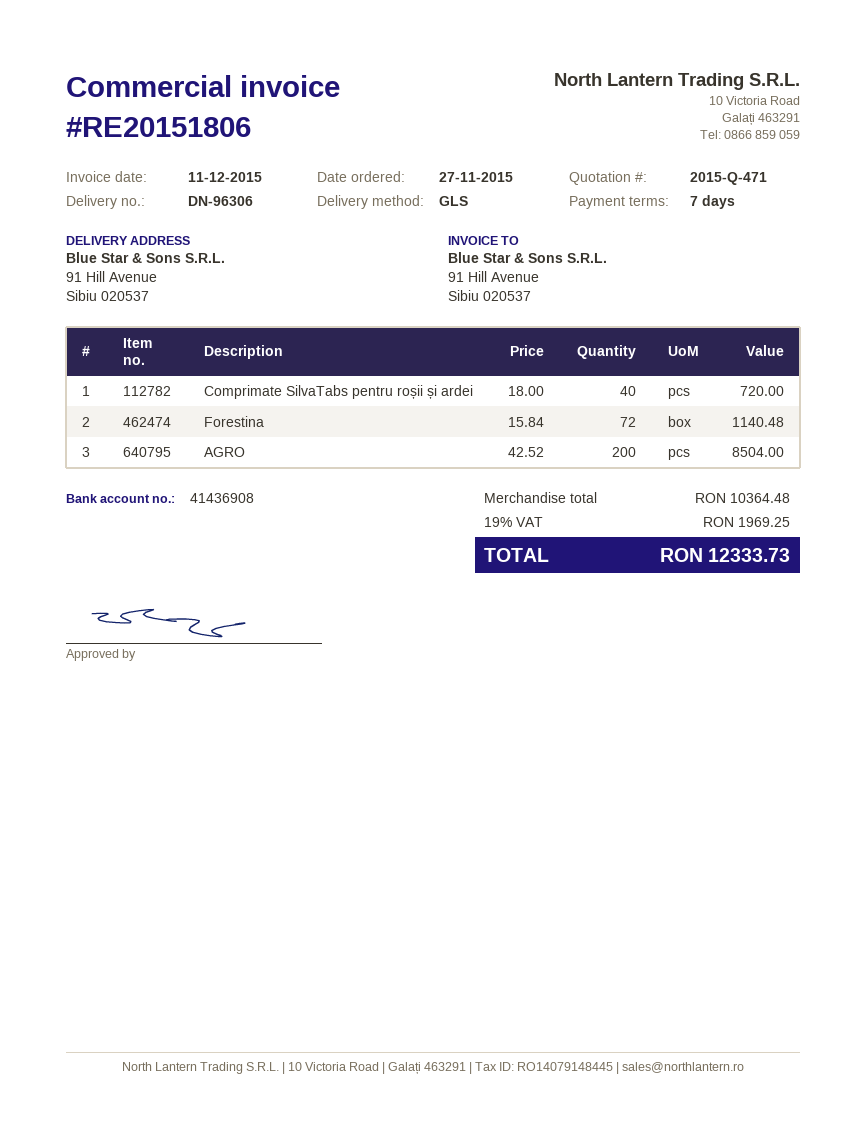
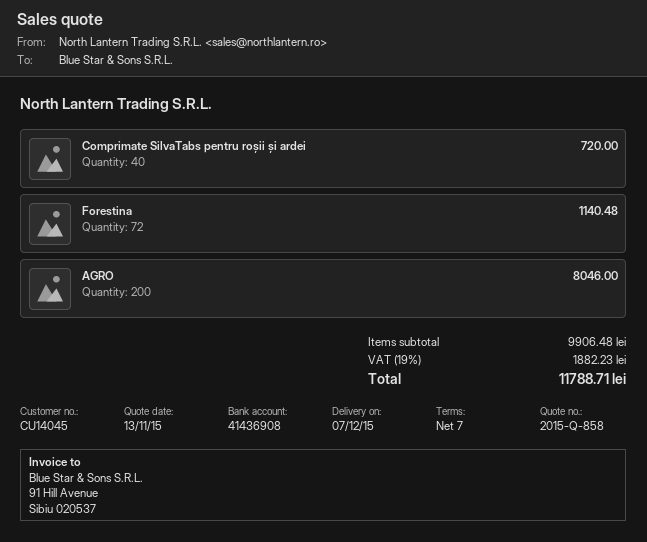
quote number: 2015-Q-471 -> 2015-Q-858
AGRO: 200 for 8504.00 -> 200 for 8046.00
subtotal: 10364.48 -> 9906.48
tax: 19% = 1969.25 -> 19% = 1882.23
total: 12333.73 -> 11788.71

